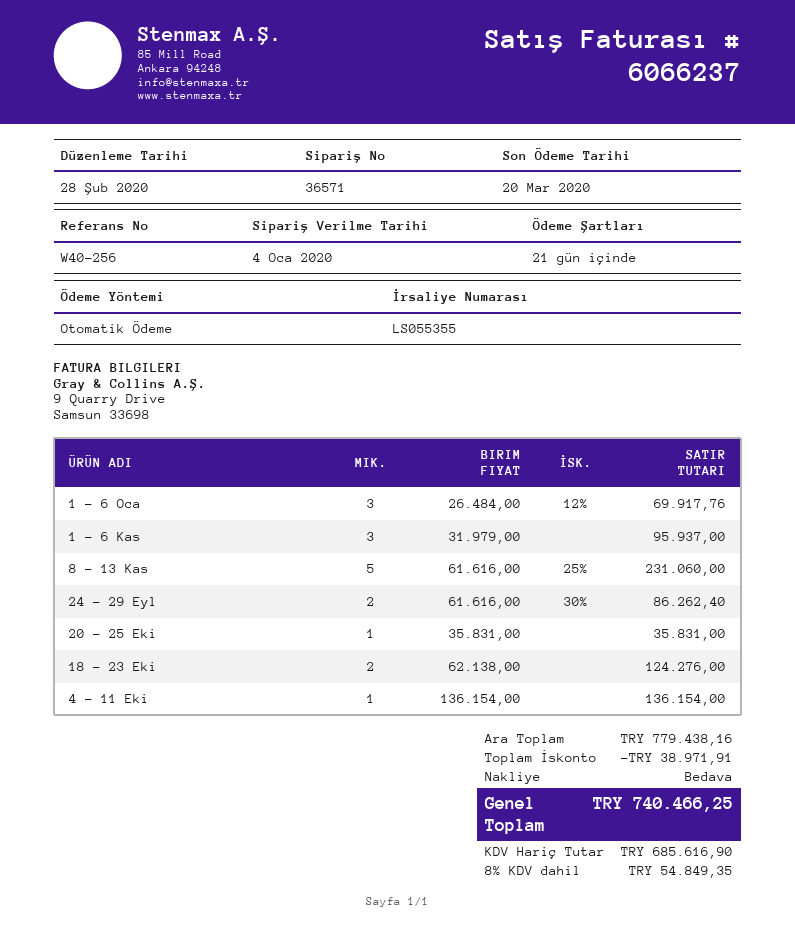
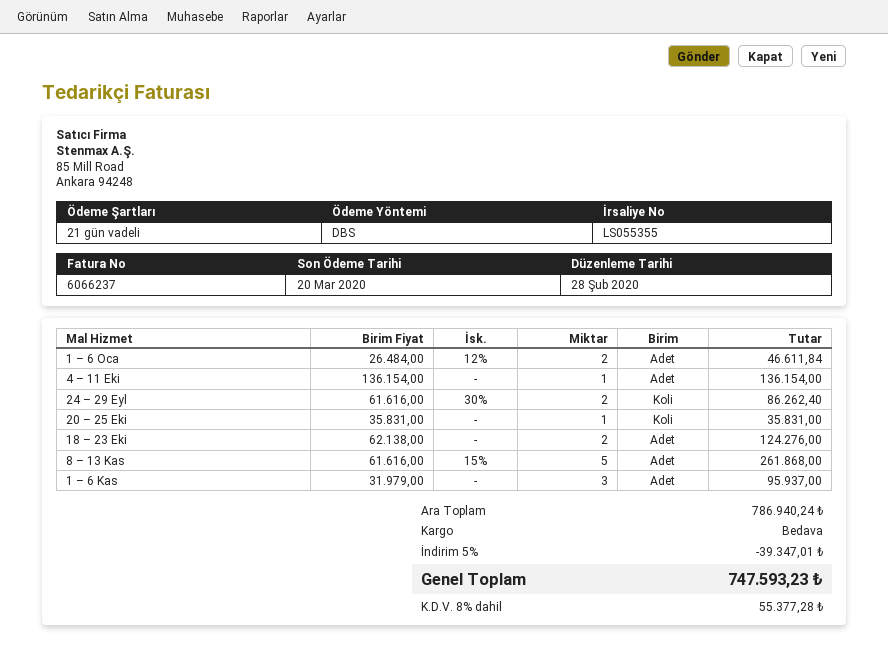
1 – 6 Oca: 3 x 26484.00 - 12% = 69917.76 -> 2 x 26484.00 - 12% = 46611.84
8 – 13 Kas: 5 x 61616.00 - 25% = 231060.00 -> 5 x 61616.00 - 15% = 261868.00
subtotal: 779438.16 -> 786940.24
discount: 38971.91 -> 39347.01
tax: 8% = 54849.35 -> 8% = 55377.28
total: 740466.25 -> 747593.23

